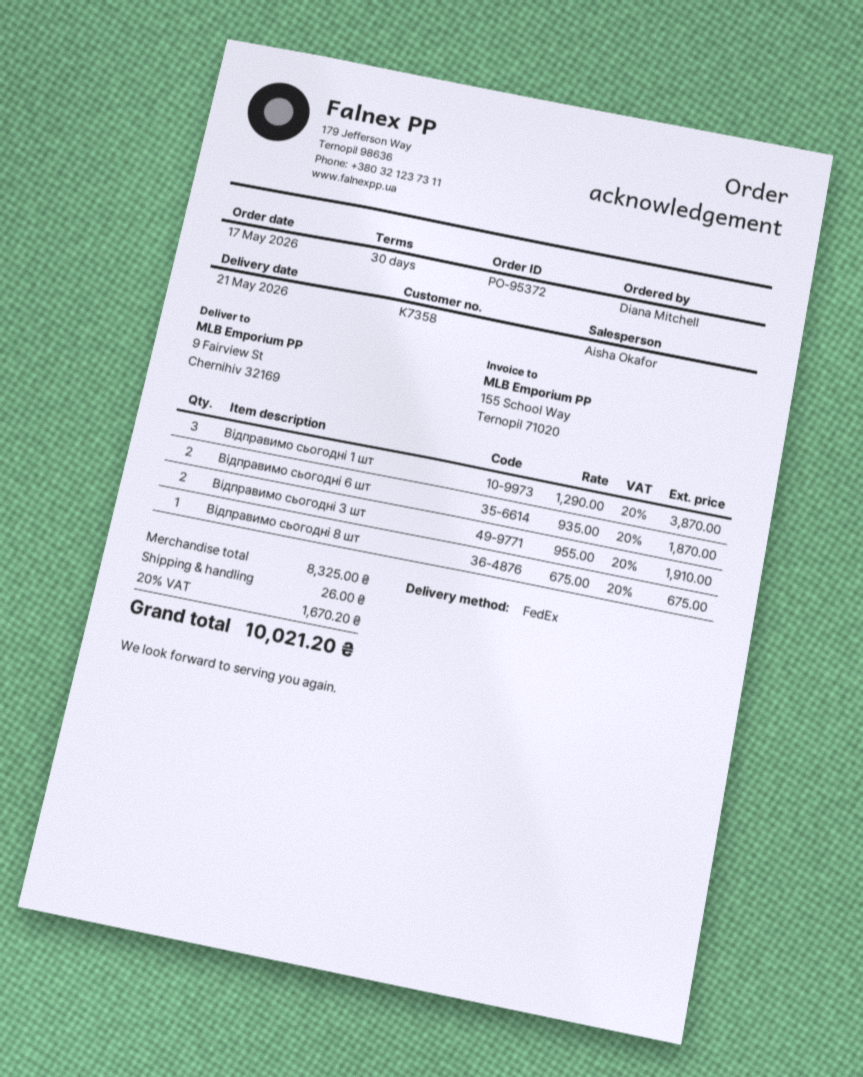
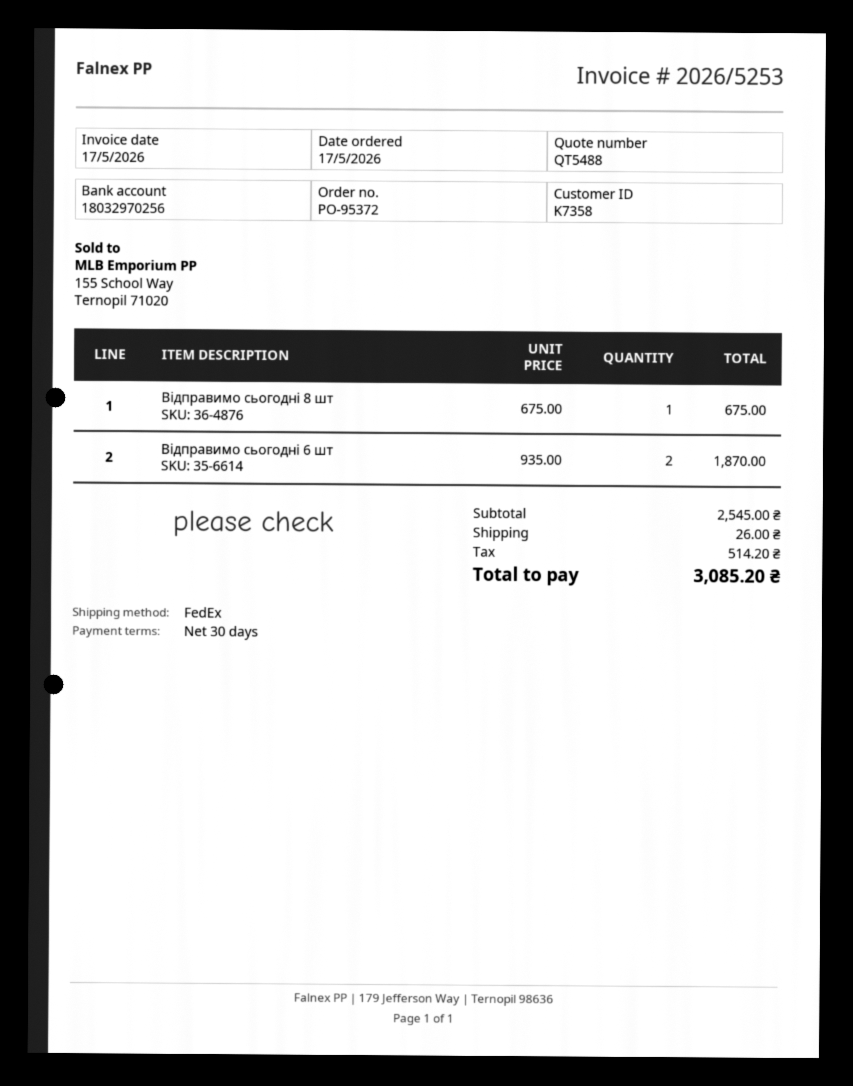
Відправимо сьогодні 1 шт: 3 x 1290.00 = 3870.00 -> none
Відправимо сьогодні 3 шт: 2 x 955.00 = 1910.00 -> none
subtotal: 8325.00 -> 2545.00
tax: 1670.20 -> 514.20
total: 10021.20 -> 3085.20

